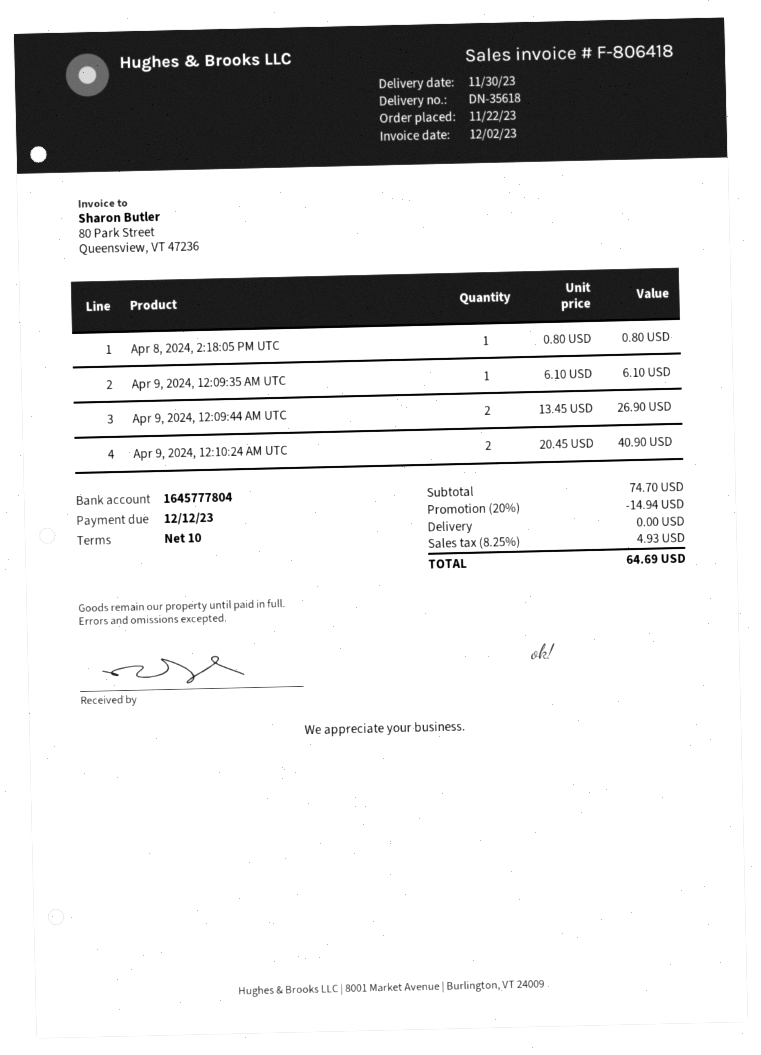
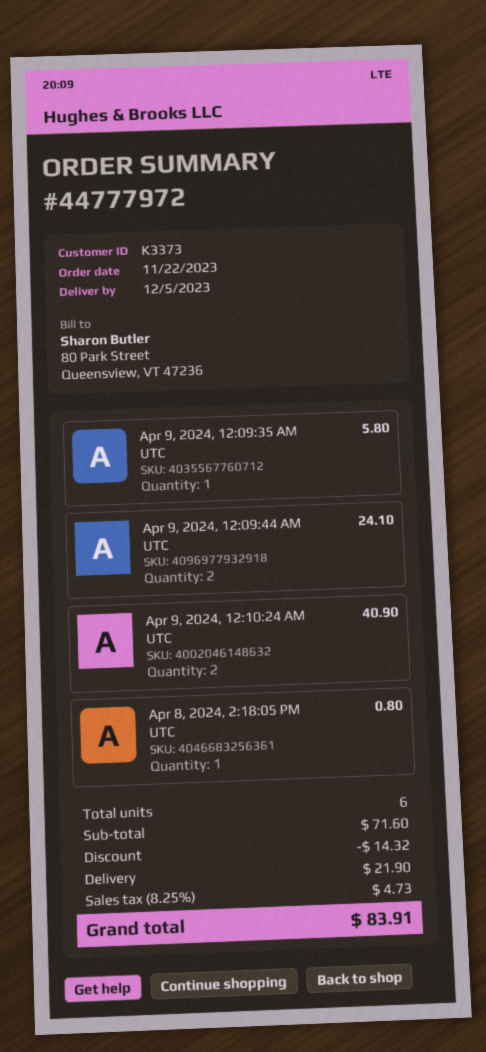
delivery date: 2023-11-30 -> 2023-12-05
Apr 9, 2024, 12:09:35 AM UTC: 1 for 6.10 -> 1 for 5.80
Apr 9, 2024, 12:09:44 AM UTC: 2 for 26.90 -> 2 for 24.10
subtotal: 74.70 -> 71.60
discount: 14.94 -> 14.32
shipping: 0.00 -> 21.90
tax: 8.25% = 4.93 -> 8.25% = 4.73
total: 64.69 -> 83.91

